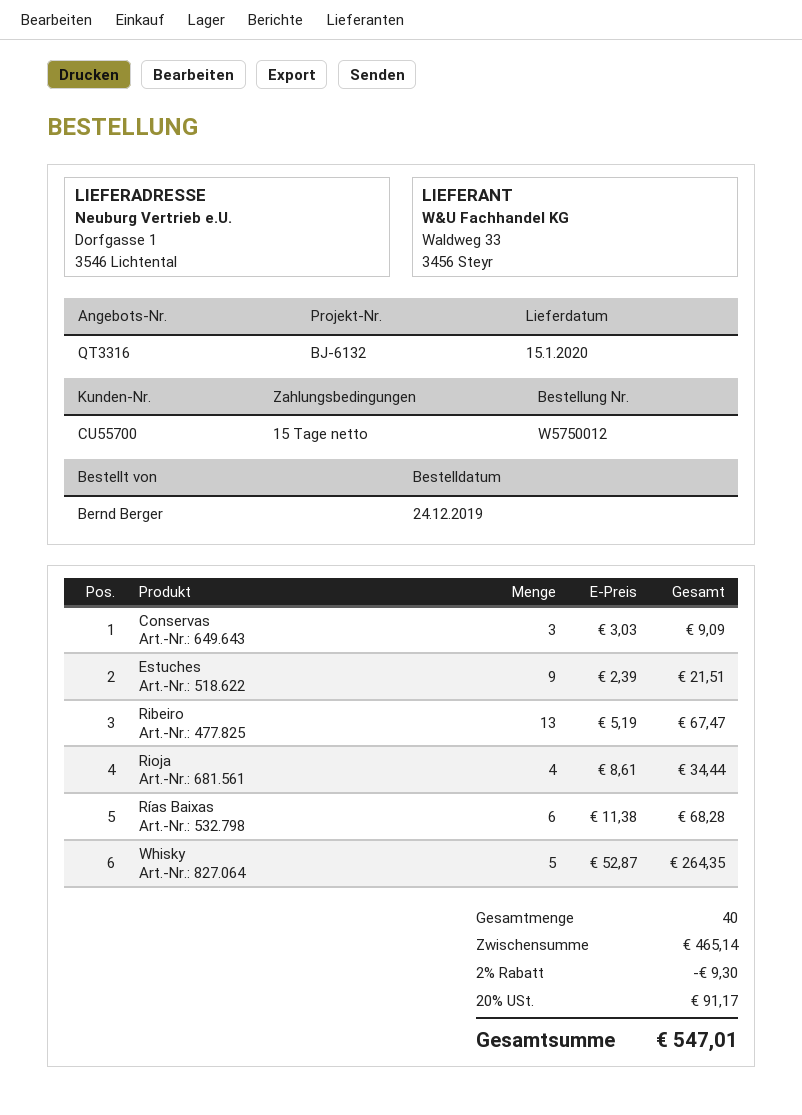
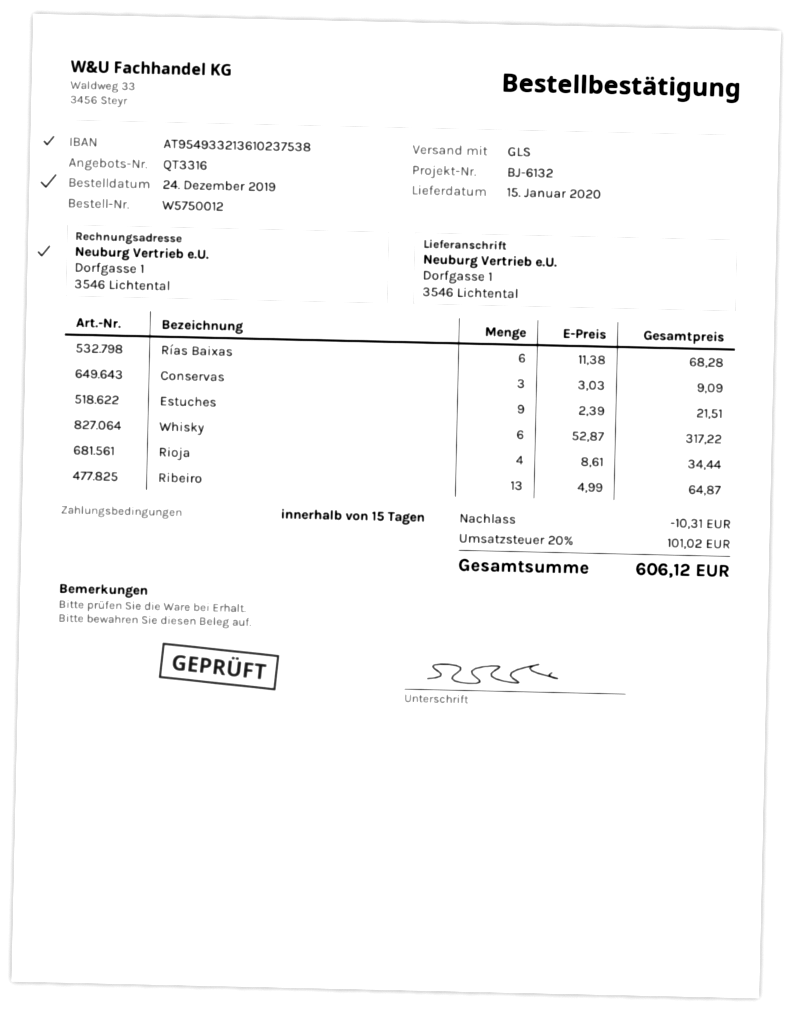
Ribeiro: 13 x 5.19 = 67.47 -> 13 x 4.99 = 64.87
Whisky: 5 x 52.87 = 264.35 -> 6 x 52.87 = 317.22
discount: 9.30 -> 10.31
tax: 20% = 91.17 -> 20% = 101.02
total: 547.01 -> 606.12

